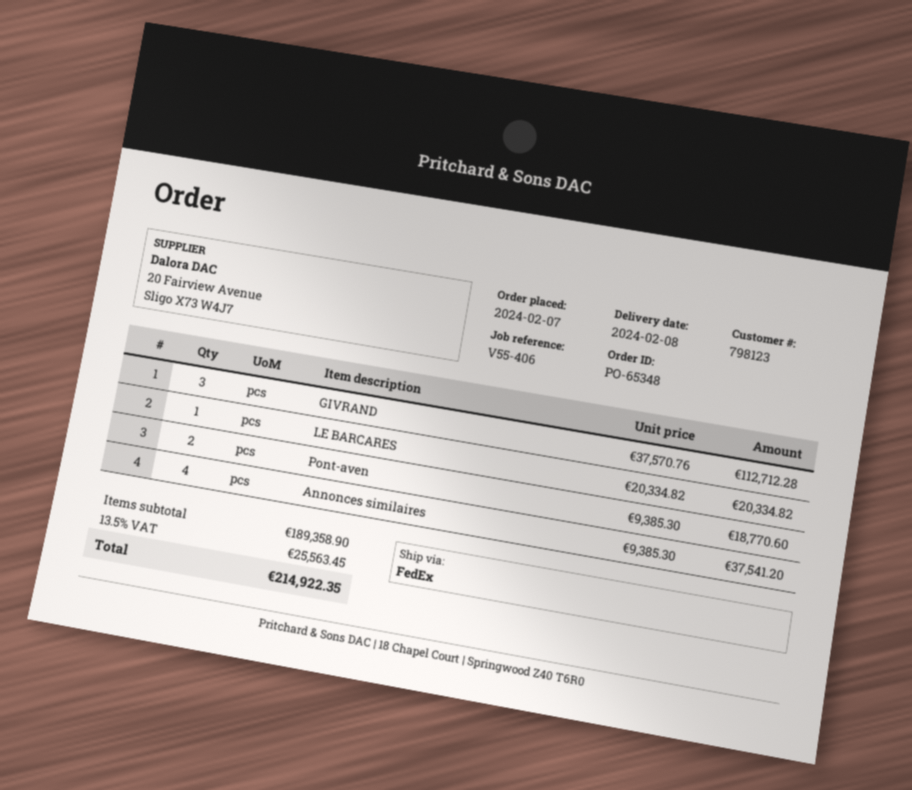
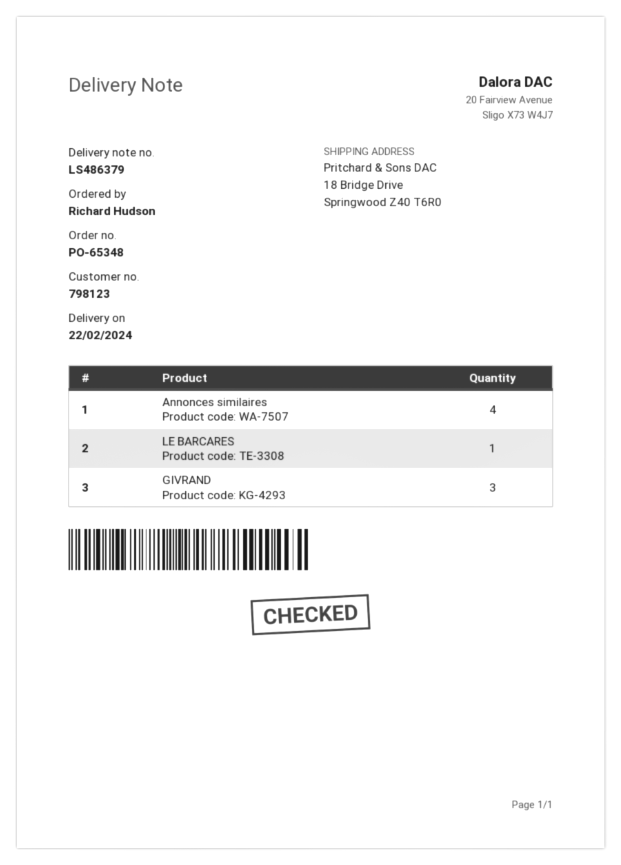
delivery date: 2024-02-08 -> 2024-02-22
Pont-aven: 2 -> none

